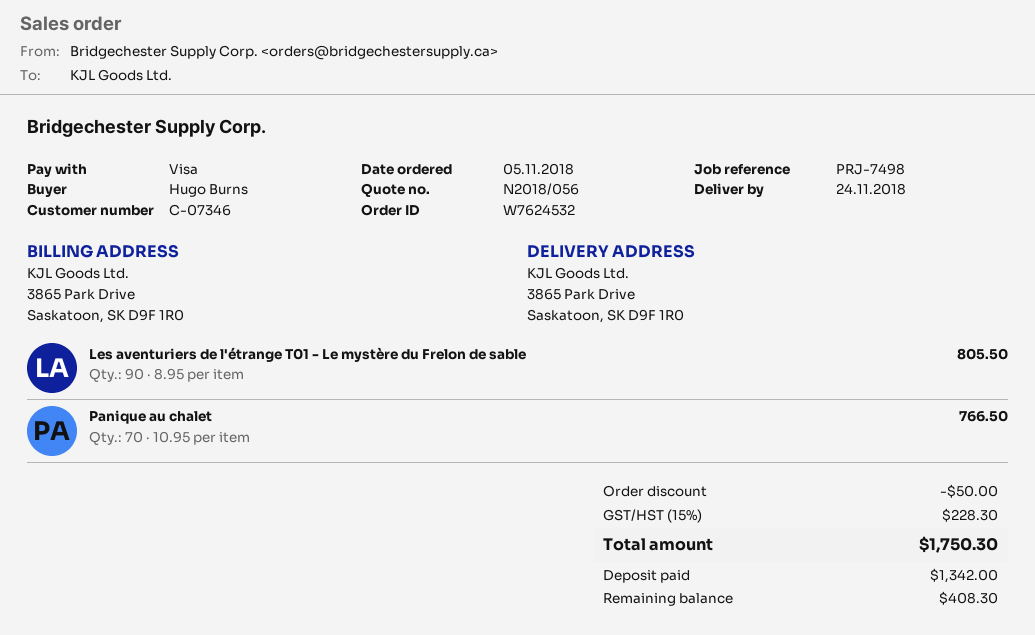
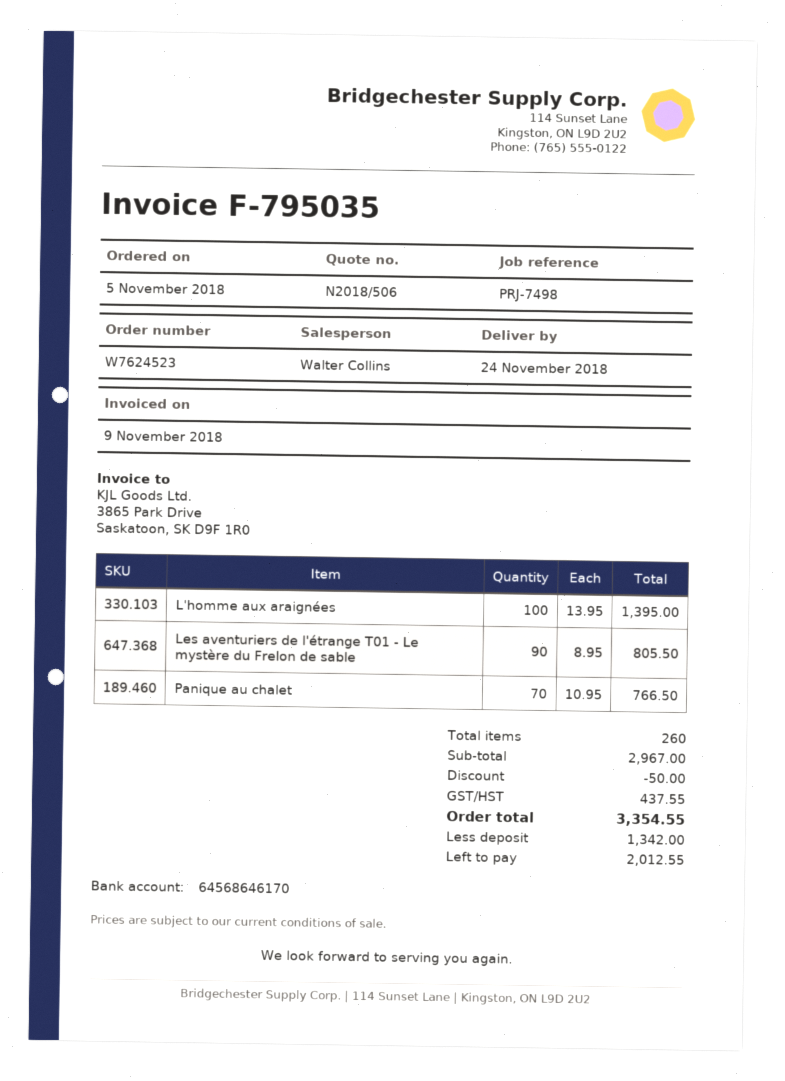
quote number: N2018/056 -> N2018/506
order number: W7624532 -> W7624523
L'homme aux araignées: none -> 100 x 13.95 = 1395.00
tax: 228.30 -> 437.55
total: 1750.30 -> 3354.55
balance: 408.30 -> 2012.55

